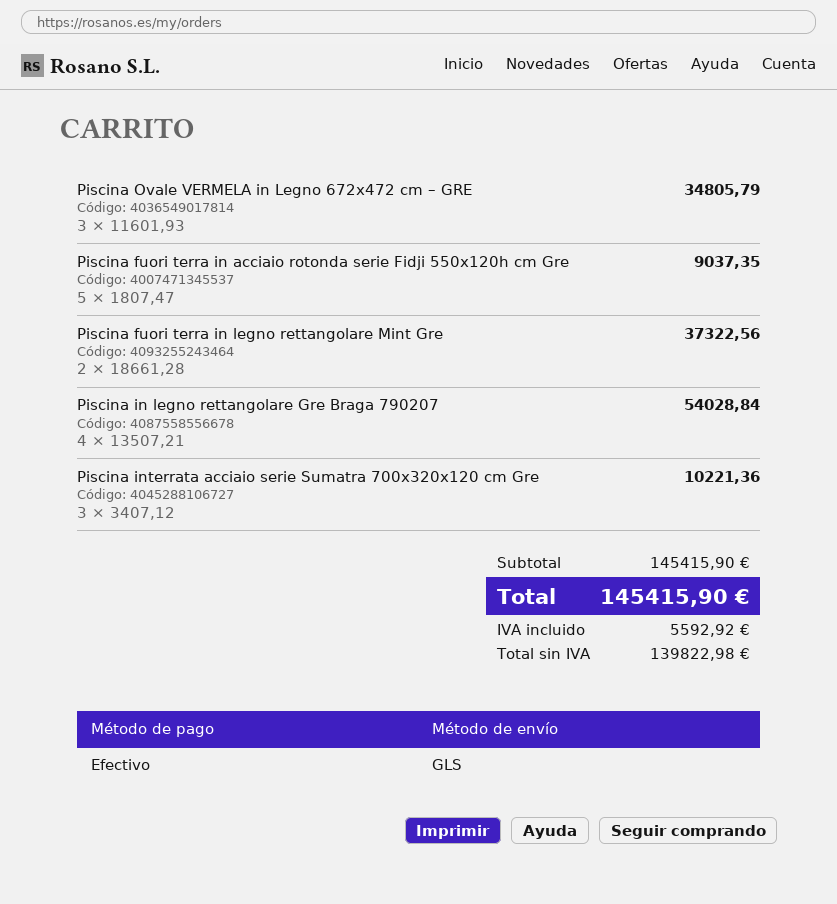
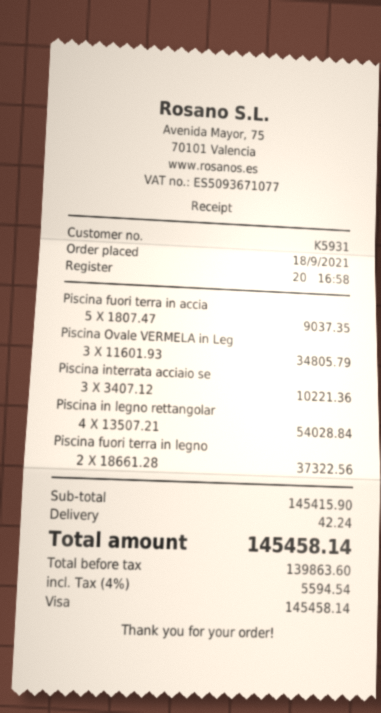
payment method: cash -> Visa
shipping: none -> 42.24
net: 139822.98 -> 139863.60
tax: 5592.92 -> 5594.54
total: 145415.90 -> 145458.14

